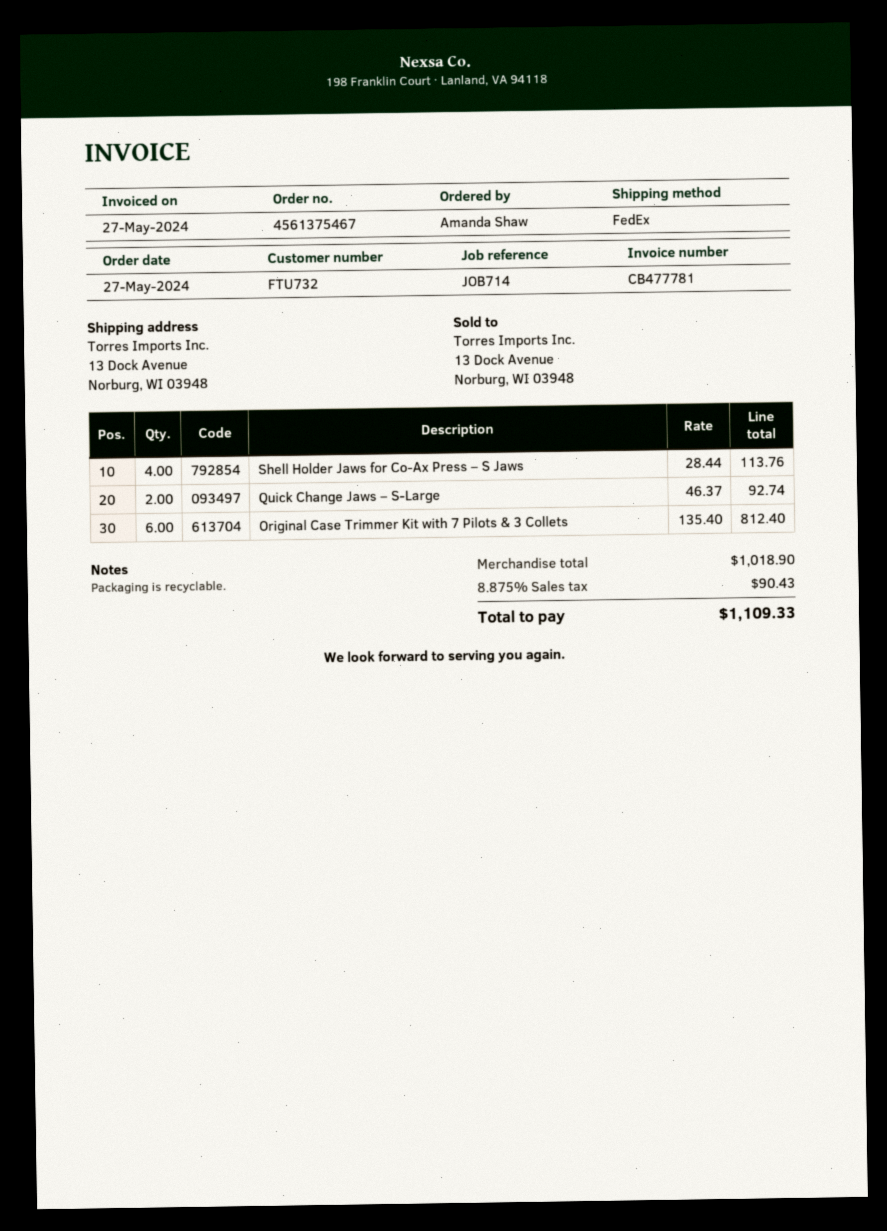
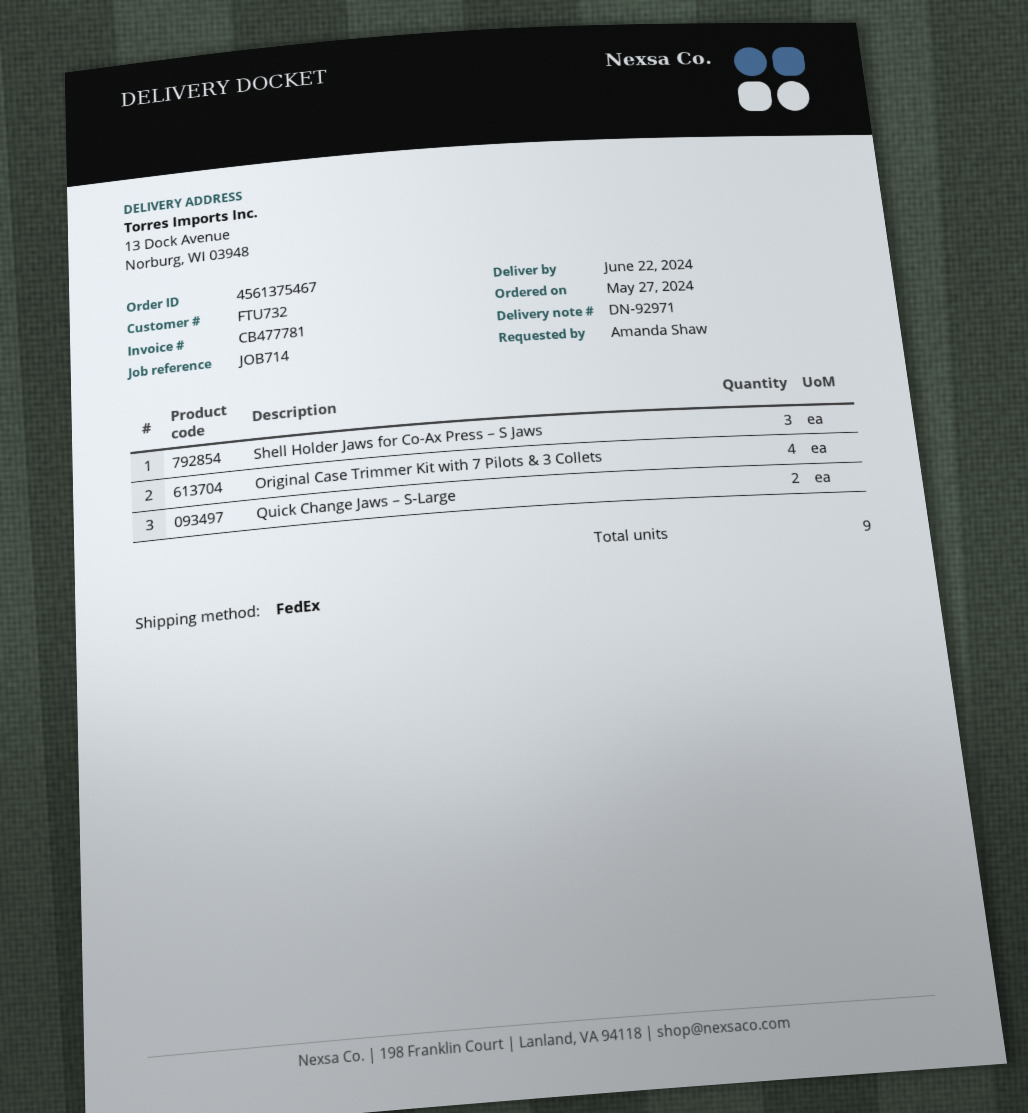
Shell Holder Jaws for Co-Ax Press – S Jaws: 4 -> 3
Original Case Trimmer Kit with 7 Pilots & 3 Collets: 6 -> 4

